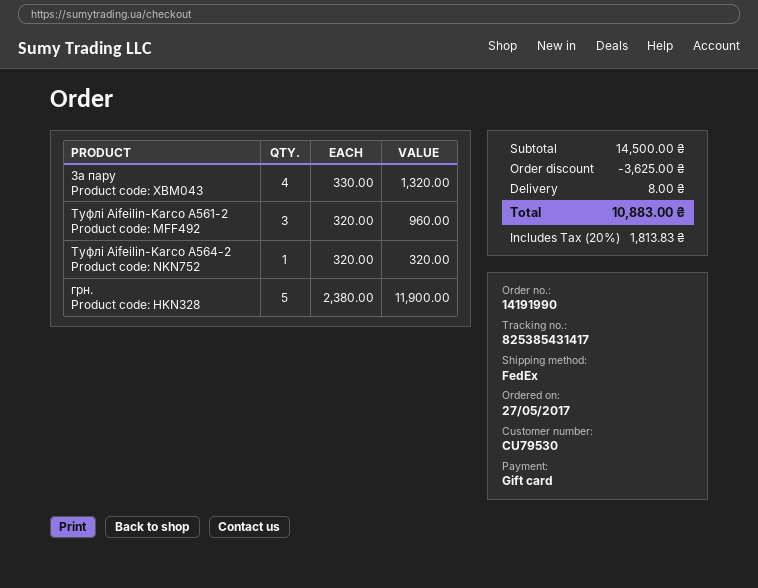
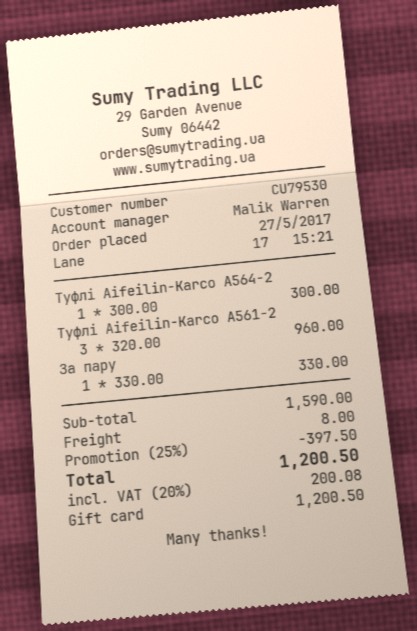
За пару: 4 x 330.00 = 1320.00 -> 1 x 330.00 = 330.00
Туфлі Aifeilin-Karco A564-2: 1 x 320.00 = 320.00 -> 1 x 300.00 = 300.00
грн.: 5 x 2380.00 = 11900.00 -> none
subtotal: 14500.00 -> 1590.00
discount: 3625.00 -> 397.50
tax: 20% = 1813.83 -> 20% = 200.08
total: 10883.00 -> 1200.50

